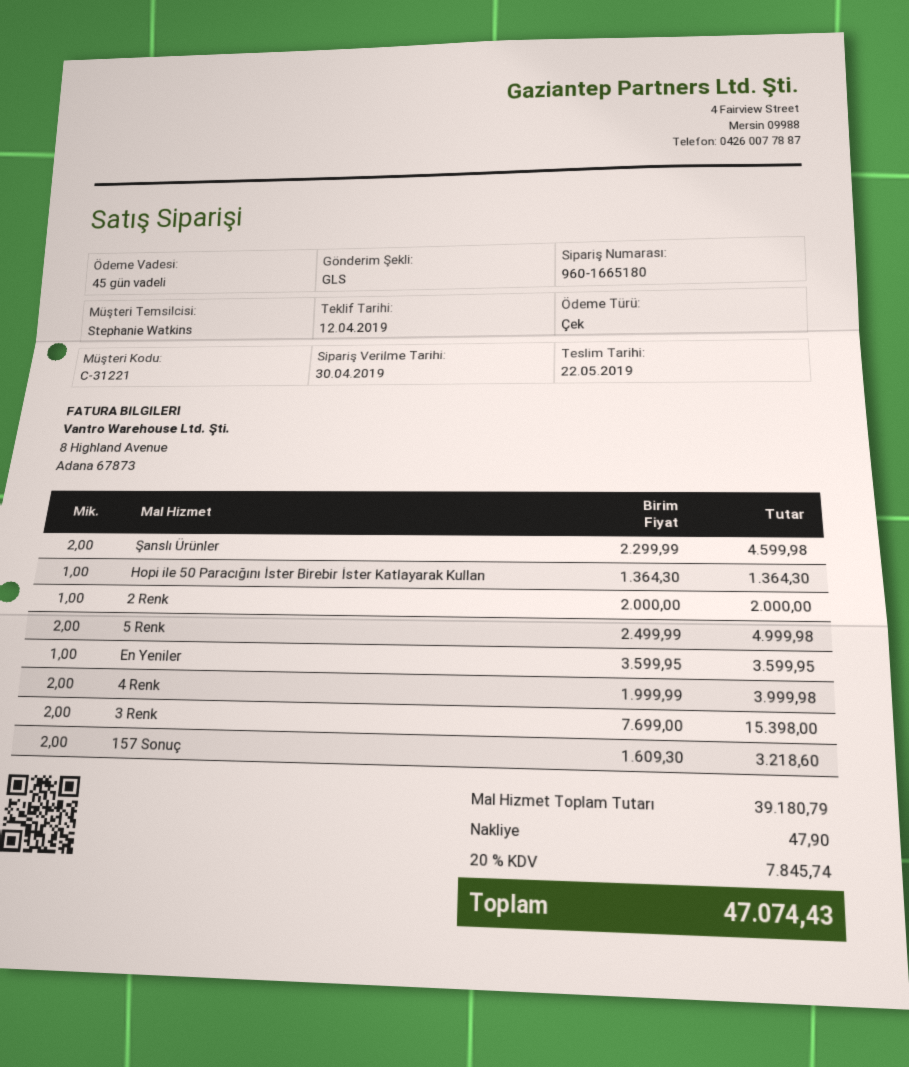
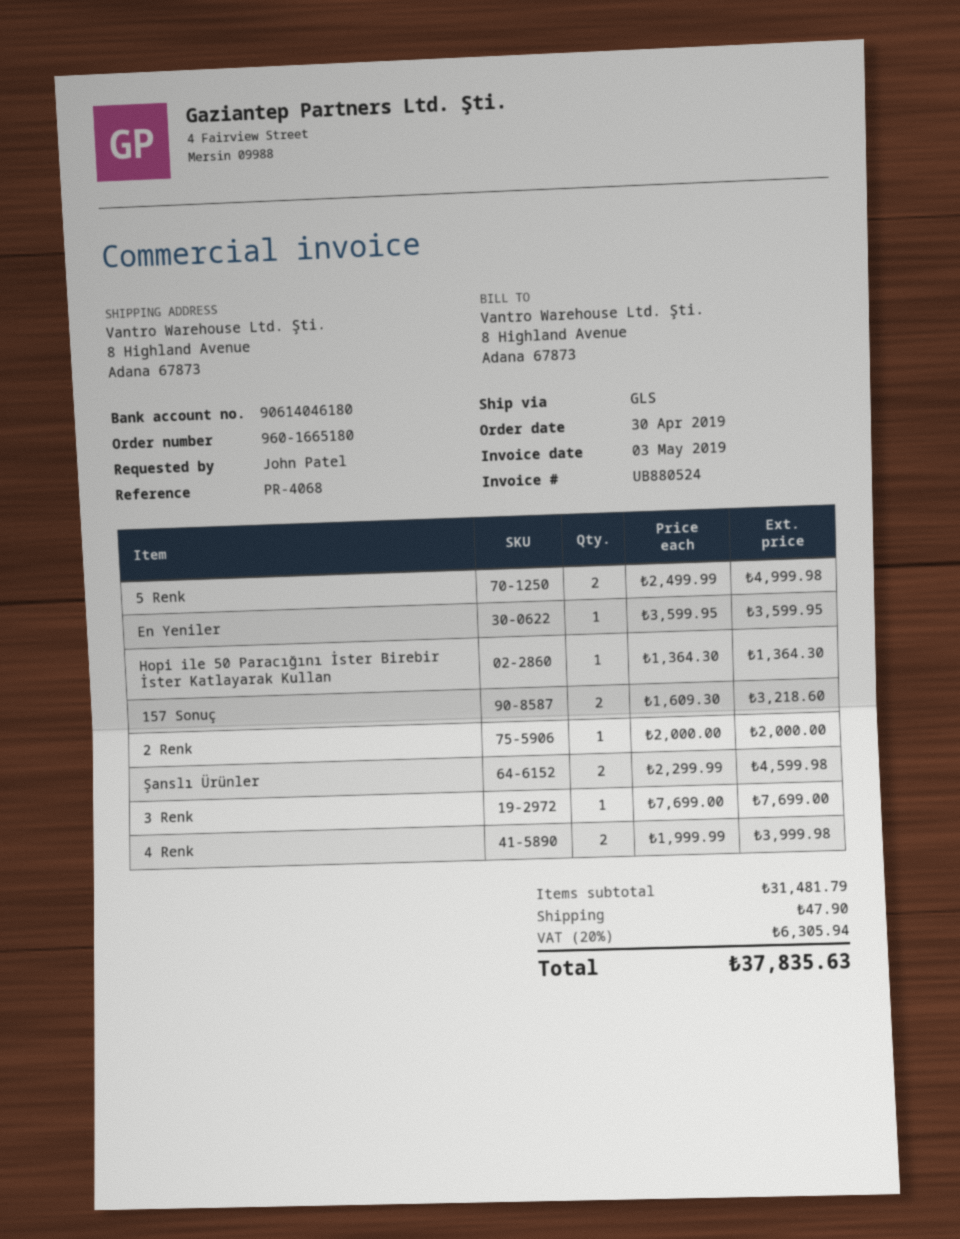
3 Renk: 2 x 7699.00 = 15398.00 -> 1 x 7699.00 = 7699.00
subtotal: 39180.79 -> 31481.79
tax: 20% = 7845.74 -> 20% = 6305.94
total: 47074.43 -> 37835.63

